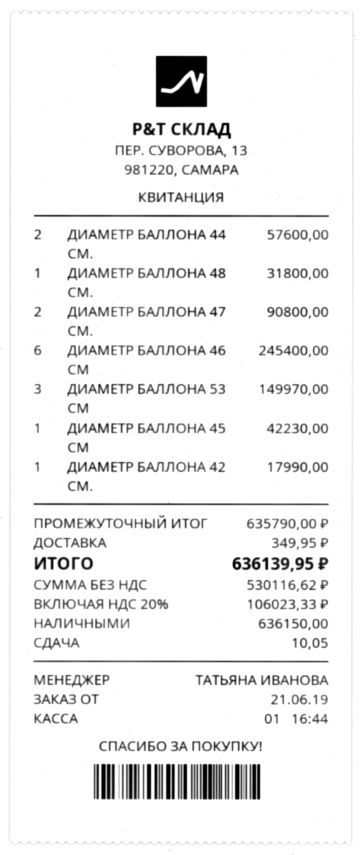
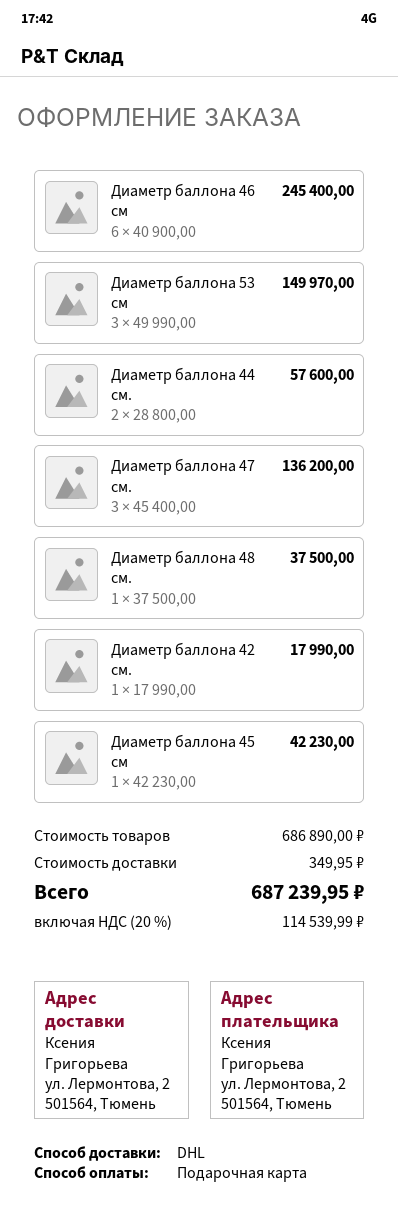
payment method: cash -> gift card
ДИАМЕТР БАЛЛОНА 48 СМ.: 1 for 31800.00 -> 1 for 37500.00
ДИАМЕТР БАЛЛОНА 47 СМ.: 2 for 90800.00 -> 3 for 136200.00
subtotal: 635790.00 -> 686890.00
tax: 20% = 106023.33 -> 20% = 114539.99
total: 636139.95 -> 687239.95

